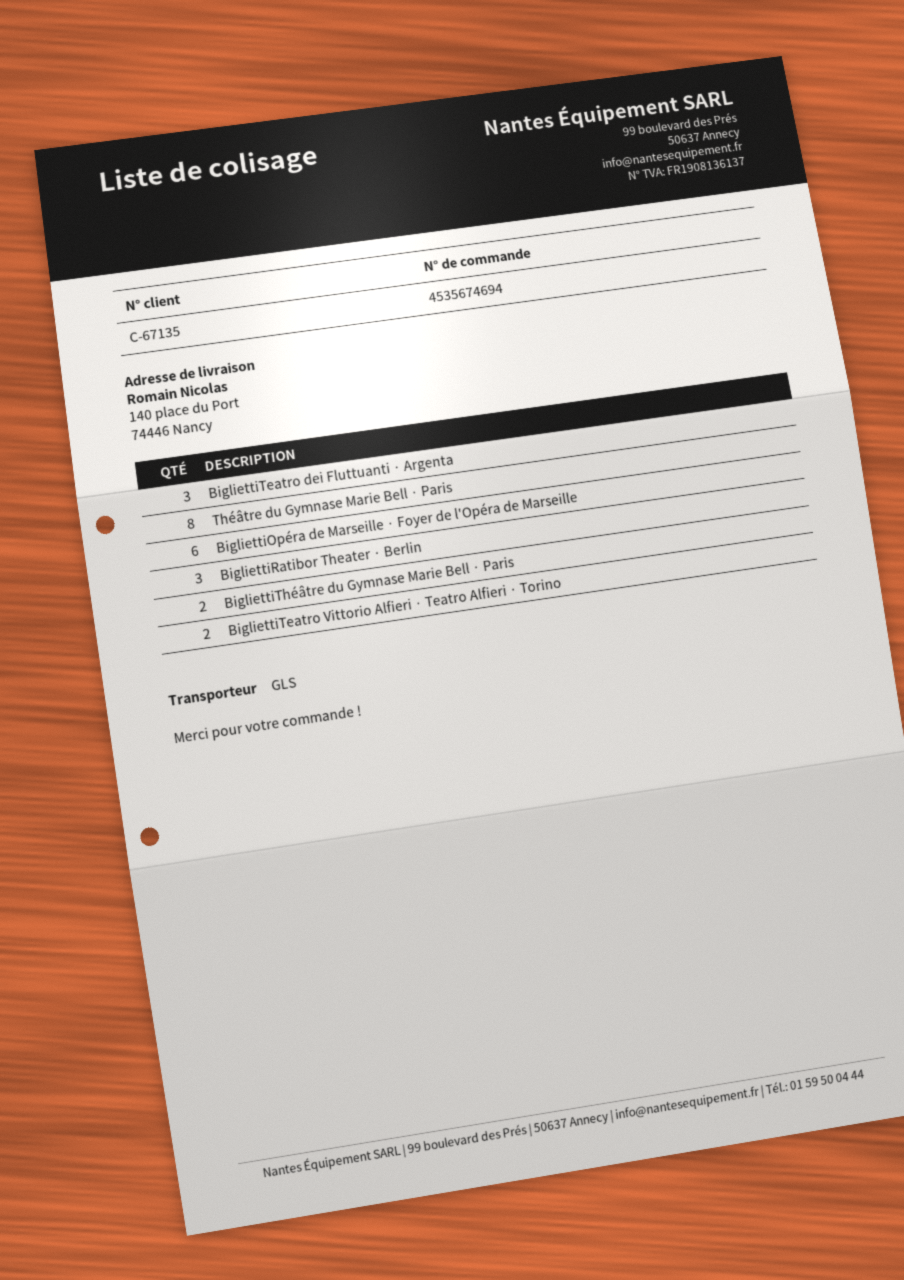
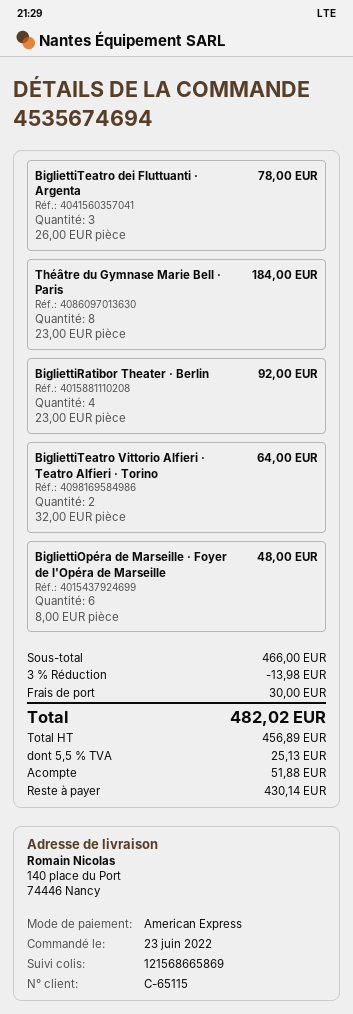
customer number: C-67135 -> C-65115
BigliettiRatibor Theater · Berlin: 3 -> 4
BigliettiThéâtre du Gymnase Marie Bell · Paris: 2 -> none

